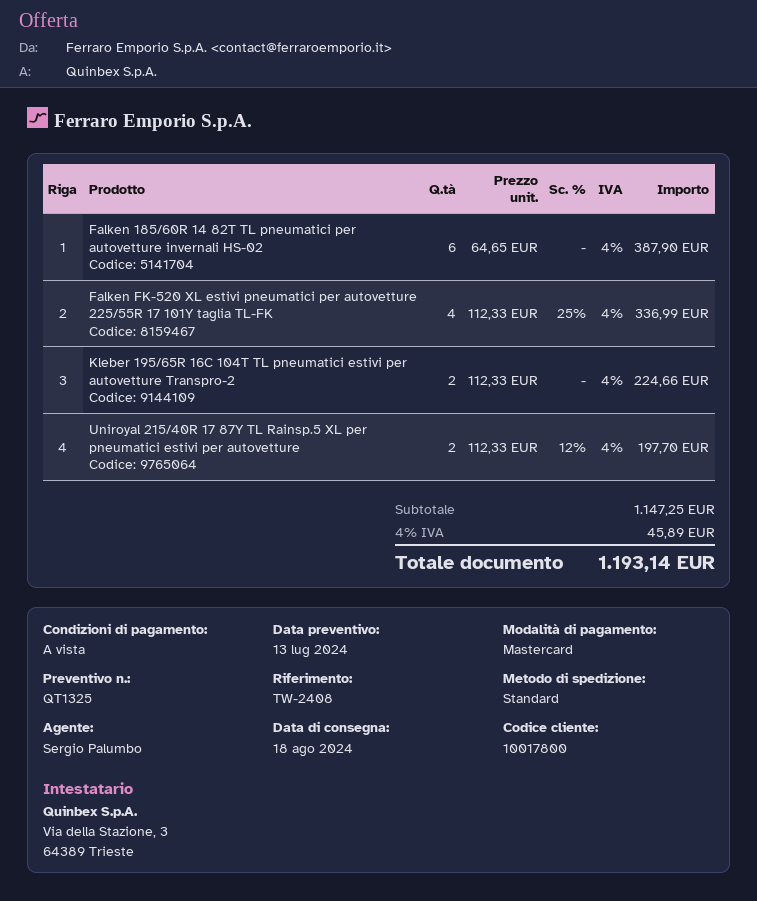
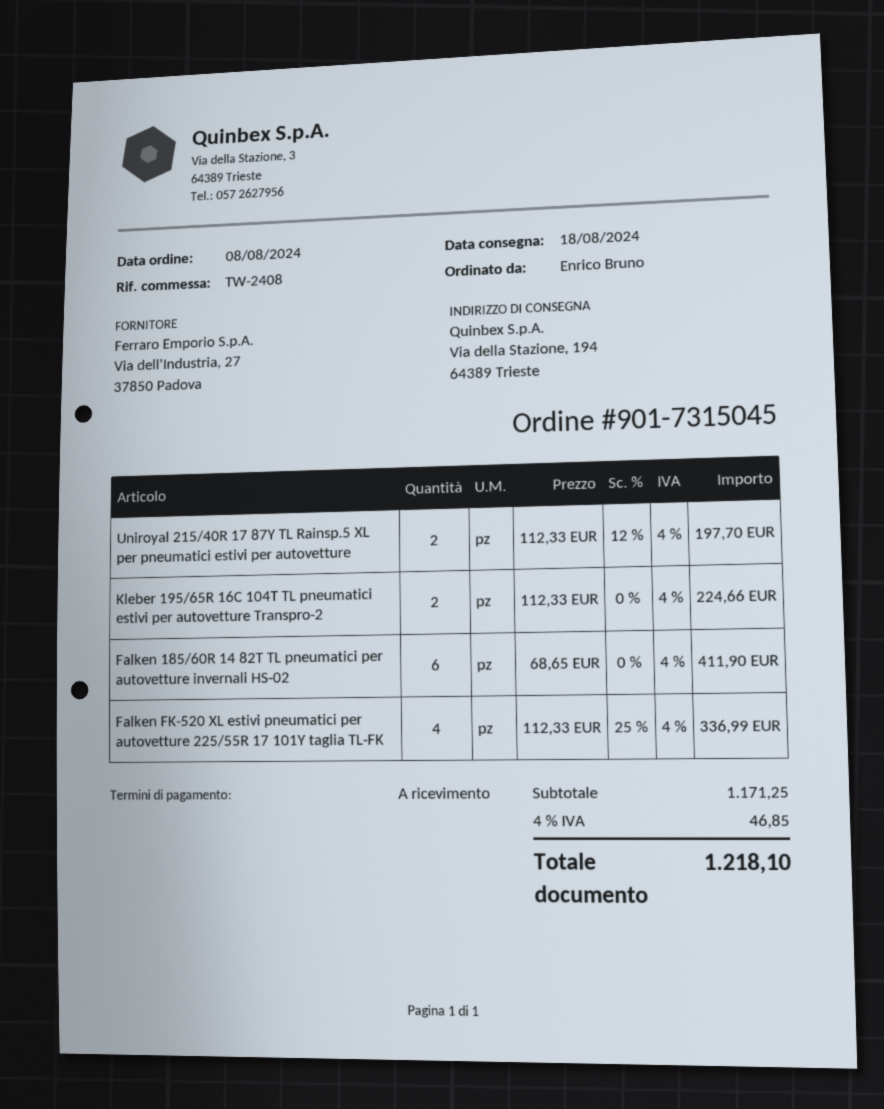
Falken 185/60R 14 82T TL pneumatici per autovetture invernali HS-02: 6 x 64.65 = 387.90 -> 6 x 68.65 = 411.90
subtotal: 1147.25 -> 1171.25
tax: 4% = 45.89 -> 4% = 46.85
total: 1193.14 -> 1218.10

